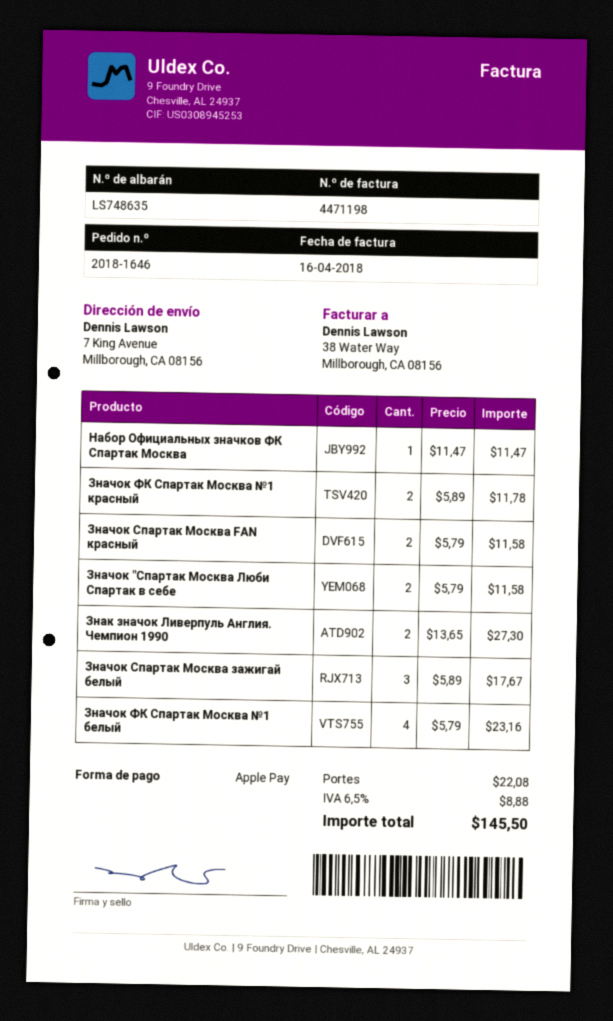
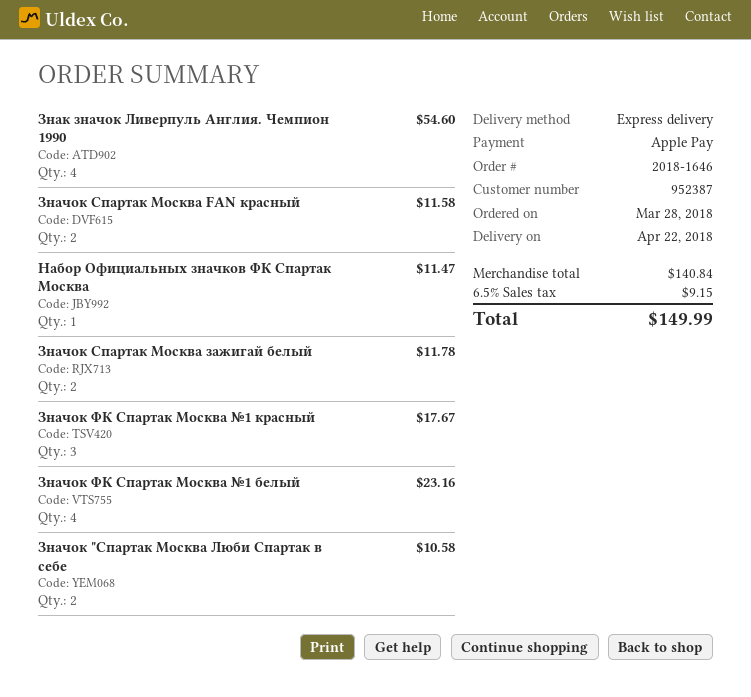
Значок ФК Спартак Москва №1 красный: 2 for 11.78 -> 3 for 17.67
Значок "Спартак Москва Люби Спартак в себе: 2 for 11.58 -> 2 for 10.58
Знак значок Ливерпуль Англия. Чемпион 1990: 2 for 27.30 -> 4 for 54.60
Значок Спартак Москва зажигай белый: 3 for 17.67 -> 2 for 11.78
shipping: 22.08 -> none
tax: 6.5% = 8.88 -> 6.5% = 9.15
total: 145.50 -> 149.99

